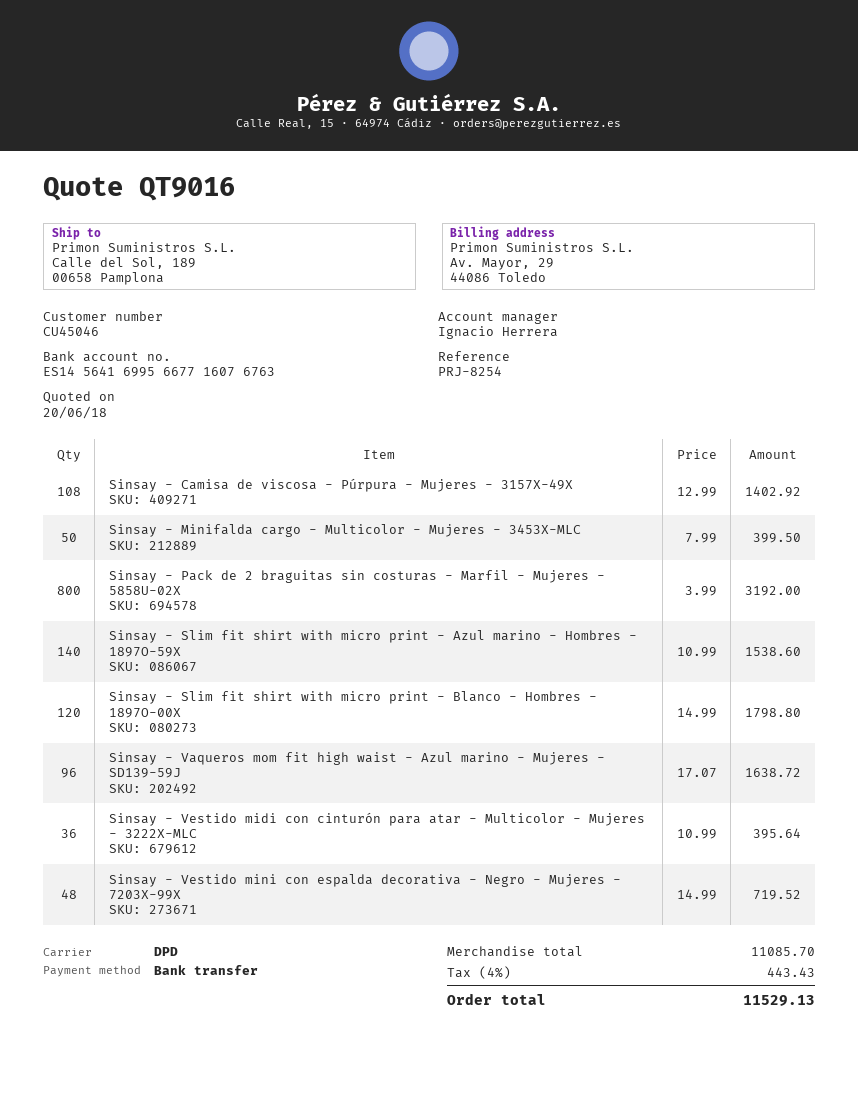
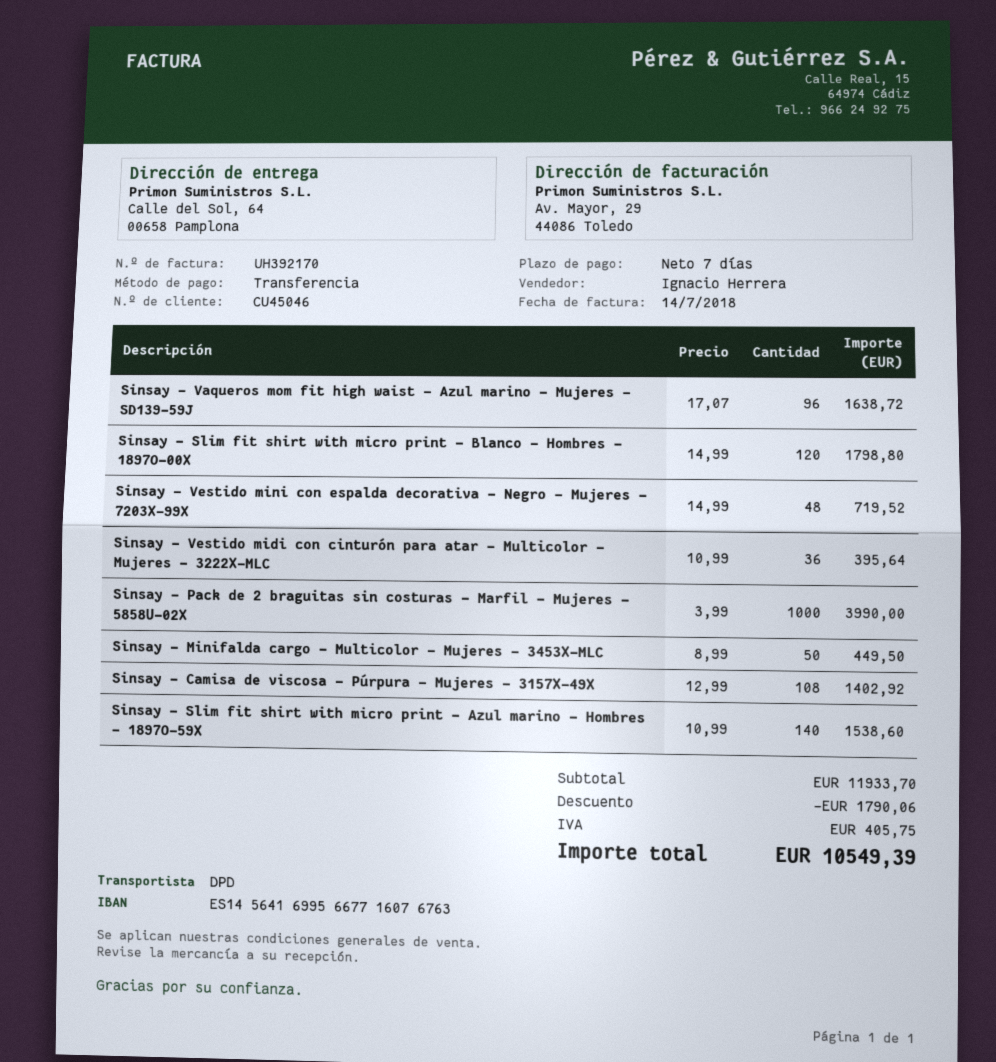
ship to: Calle del Sol, 189, 00658 Pamplona -> Calle del Sol, 64, 00658 Pamplona
Sinsay - Minifalda cargo - Multicolor - Mujeres - 3453X-MLC: 50 x 7.99 = 399.50 -> 50 x 8.99 = 449.50
Sinsay - Pack de 2 braguitas sin costuras - Marfil - Mujeres - 5858U-02X: 800 x 3.99 = 3192.00 -> 1000 x 3.99 = 3990.00
subtotal: 11085.70 -> 11933.70
discount: none -> 1790.06
tax: 443.43 -> 405.75
total: 11529.13 -> 10549.39

